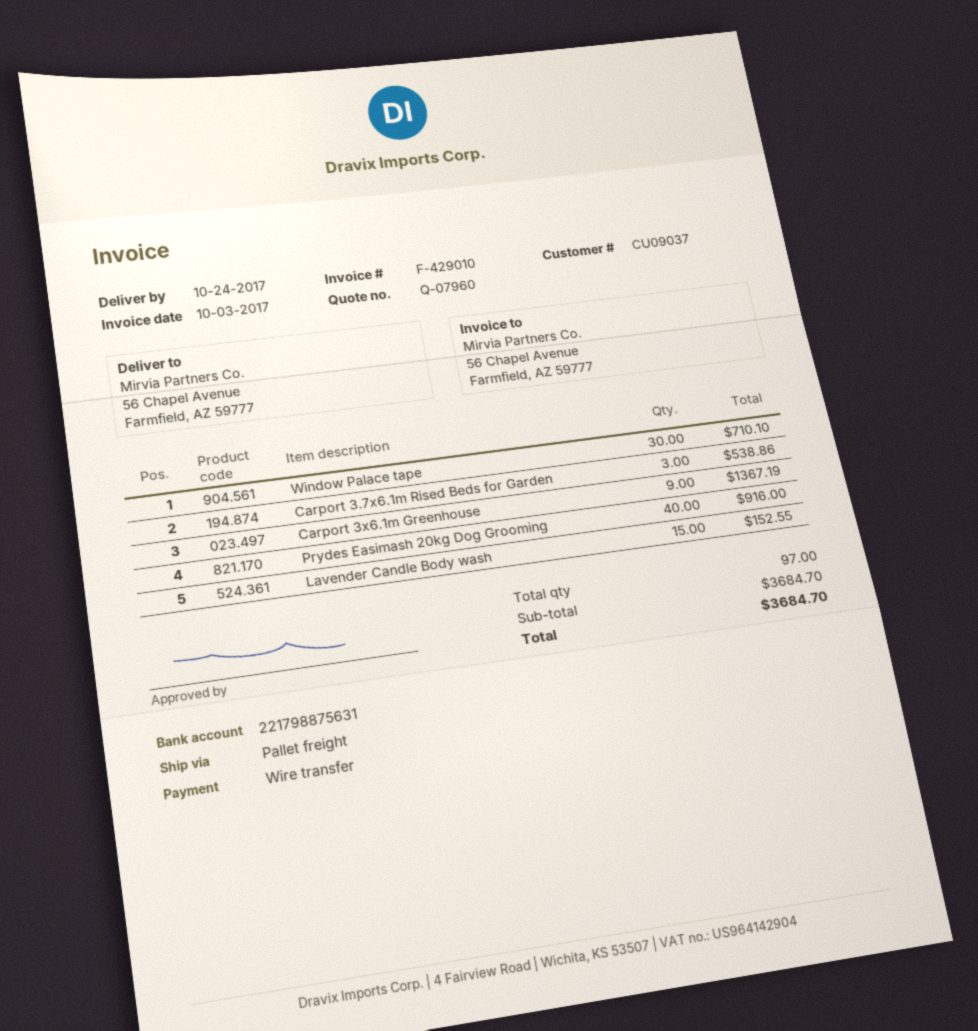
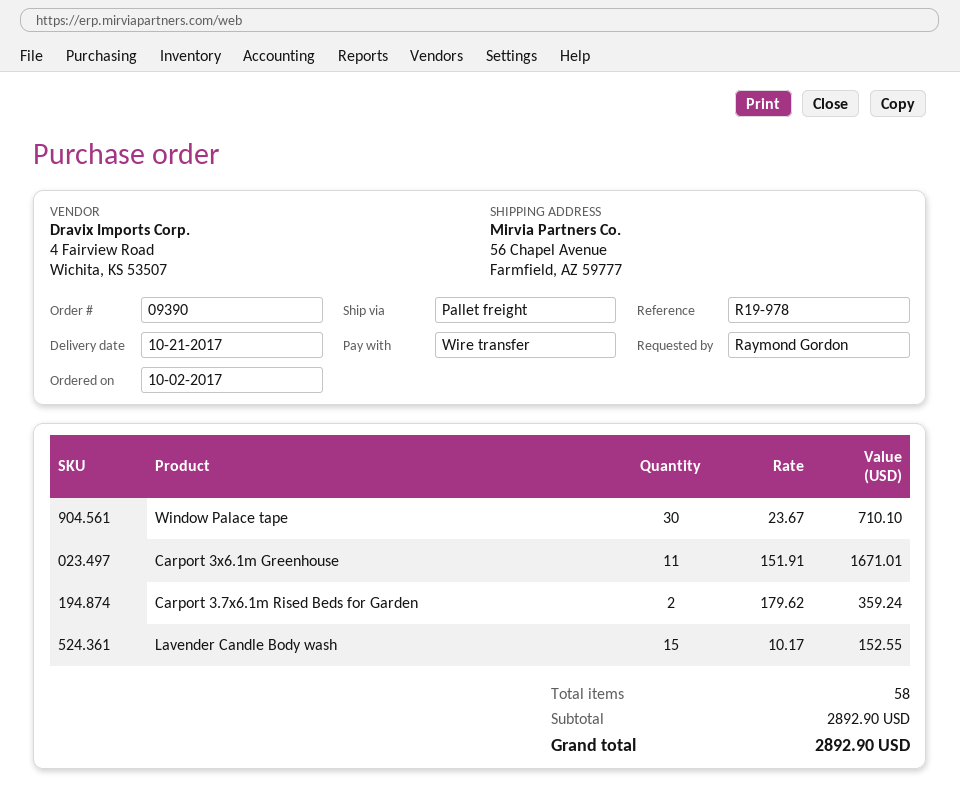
delivery date: 2017-10-24 -> 2017-10-21
Carport 3.7x6.1m Rised Beds for Garden: 3 for 538.86 -> 2 for 359.24
Carport 3x6.1m Greenhouse: 9 for 1367.19 -> 11 for 1671.01
Prydes Easimash 20kg Dog Grooming: 40 for 916.00 -> none
total quantity: 97 -> 58
subtotal: 3684.70 -> 2892.90
total: 3684.70 -> 2892.90

